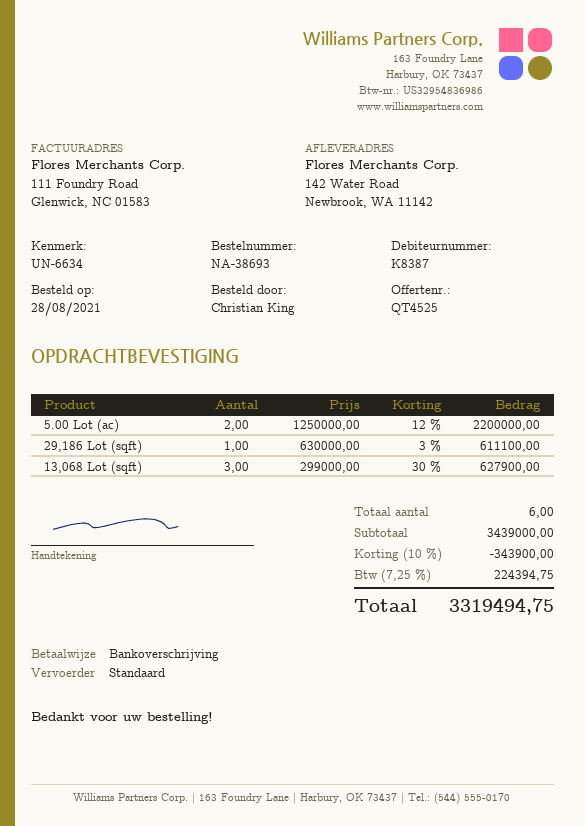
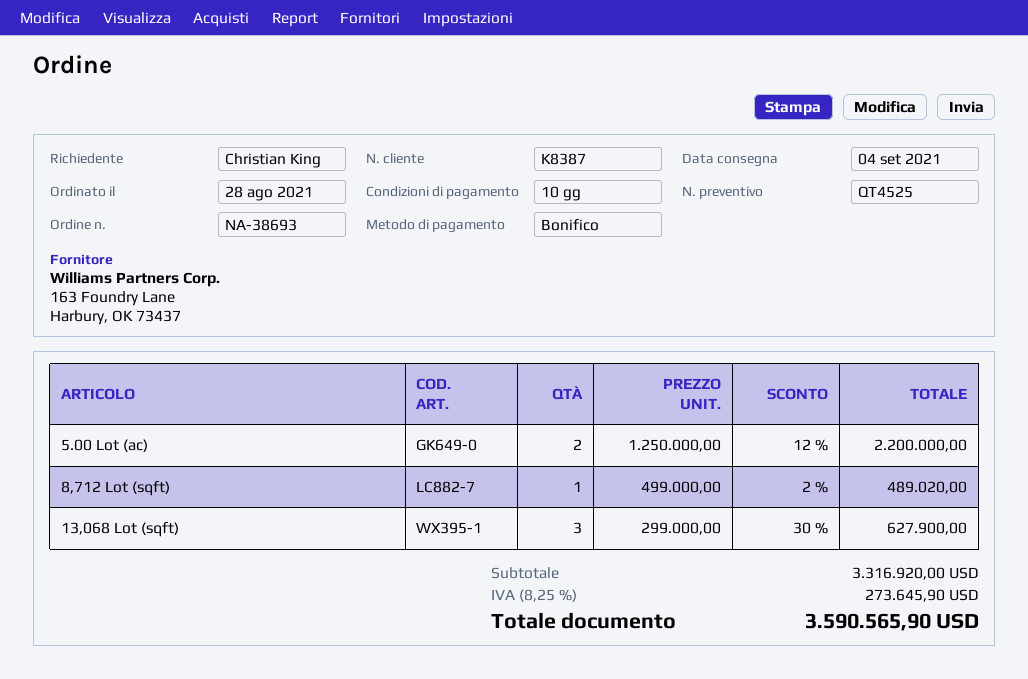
29,186 Lot (sqft): 1 x 630000.00 - 3% = 611100.00 -> none
8,712 Lot (sqft): none -> 1 x 499000.00 - 2% = 489020.00
subtotal: 3439000.00 -> 3316920.00
discount: 10% = 343900.00 -> none
tax: 7.25% = 224394.75 -> 8.25% = 273645.90
total: 3319494.75 -> 3590565.90

